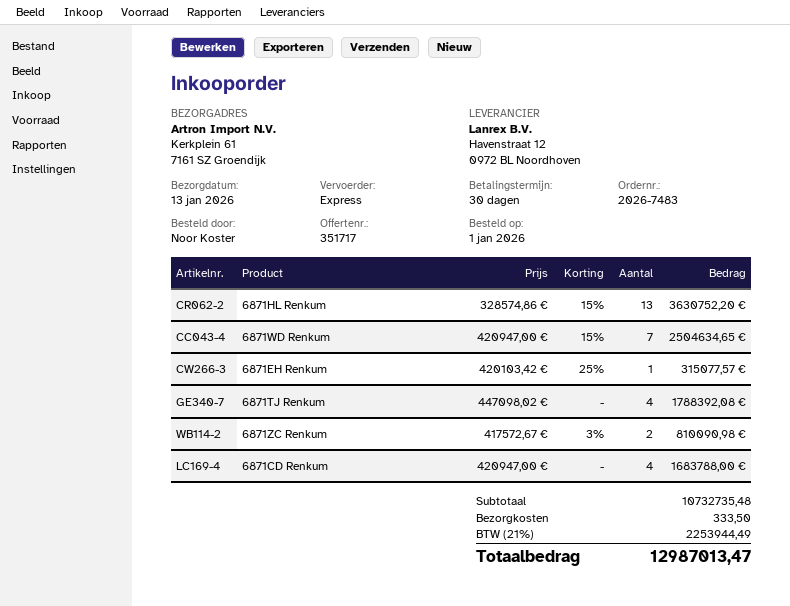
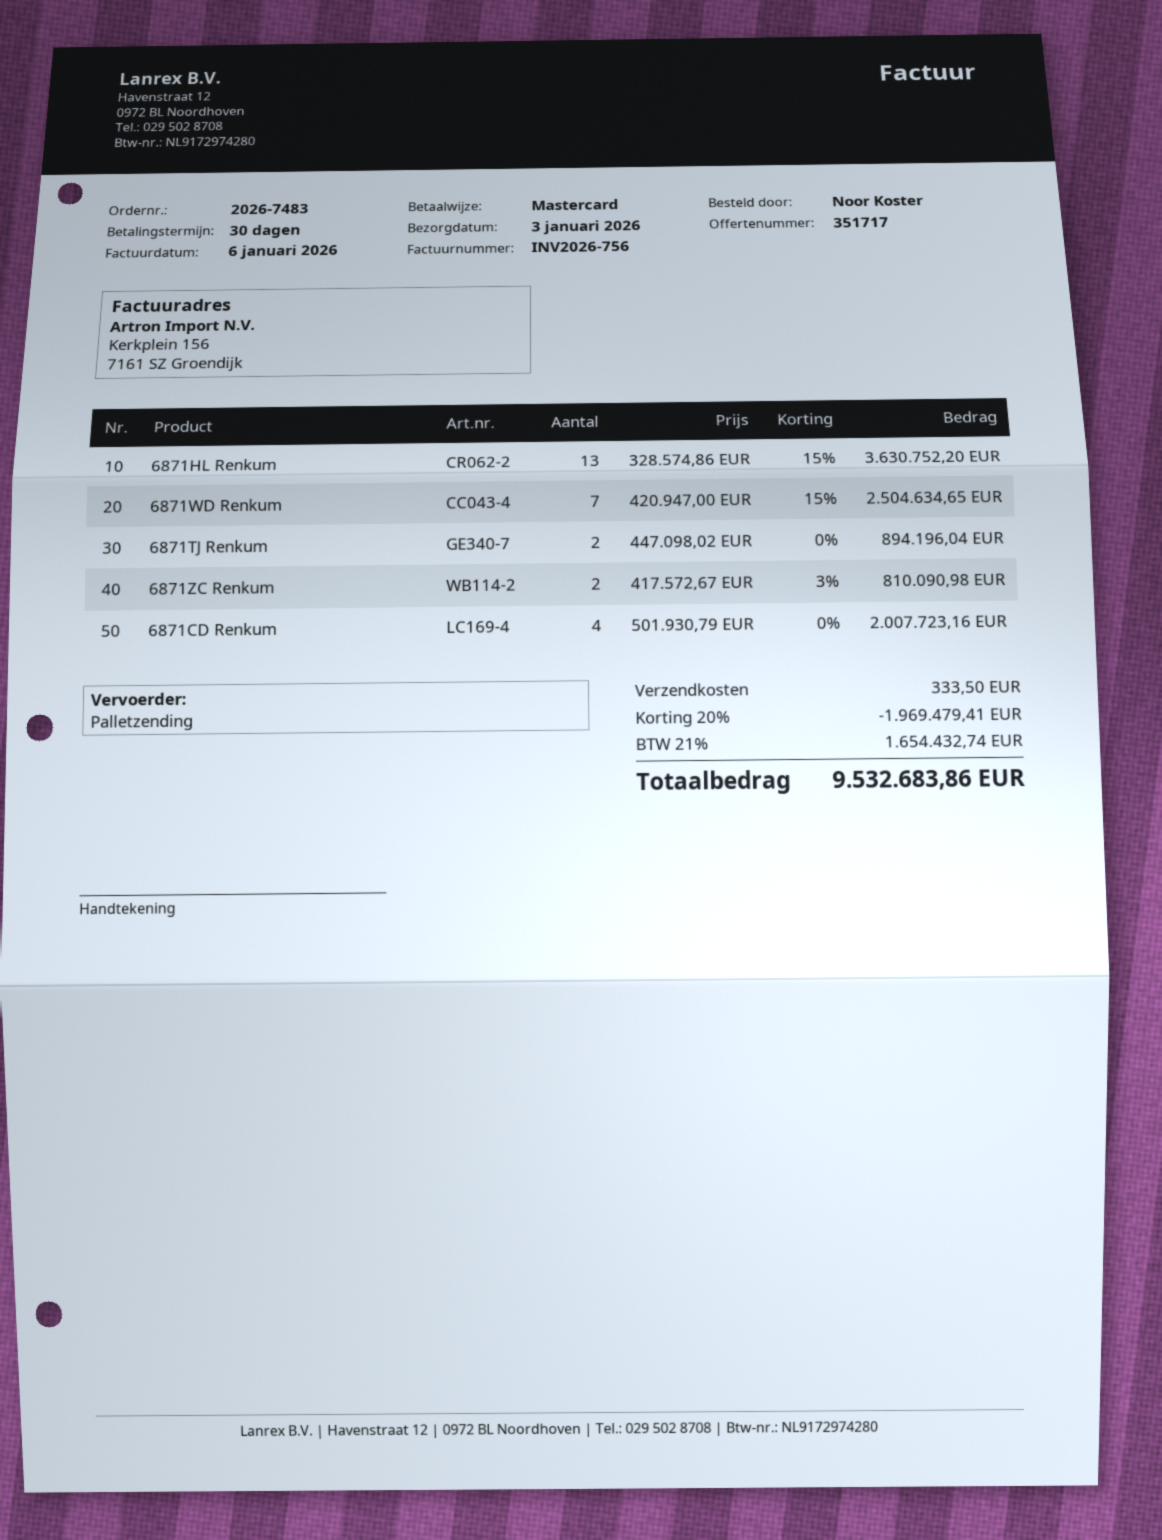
delivery date: 2026-01-13 -> 2026-01-03
shipping method: express -> pallet freight
6871EH Renkum: 1 x 420103.42 - 25% = 315077.57 -> none
6871TJ Renkum: 4 x 447098.02 = 1788392.08 -> 2 x 447098.02 = 894196.04
6871CD Renkum: 4 x 420947.00 = 1683788.00 -> 4 x 501930.79 = 2007723.16
discount: none -> 20% = 1969479.41
tax: 21% = 2253944.49 -> 21% = 1654432.74
total: 12987013.47 -> 9532683.86

